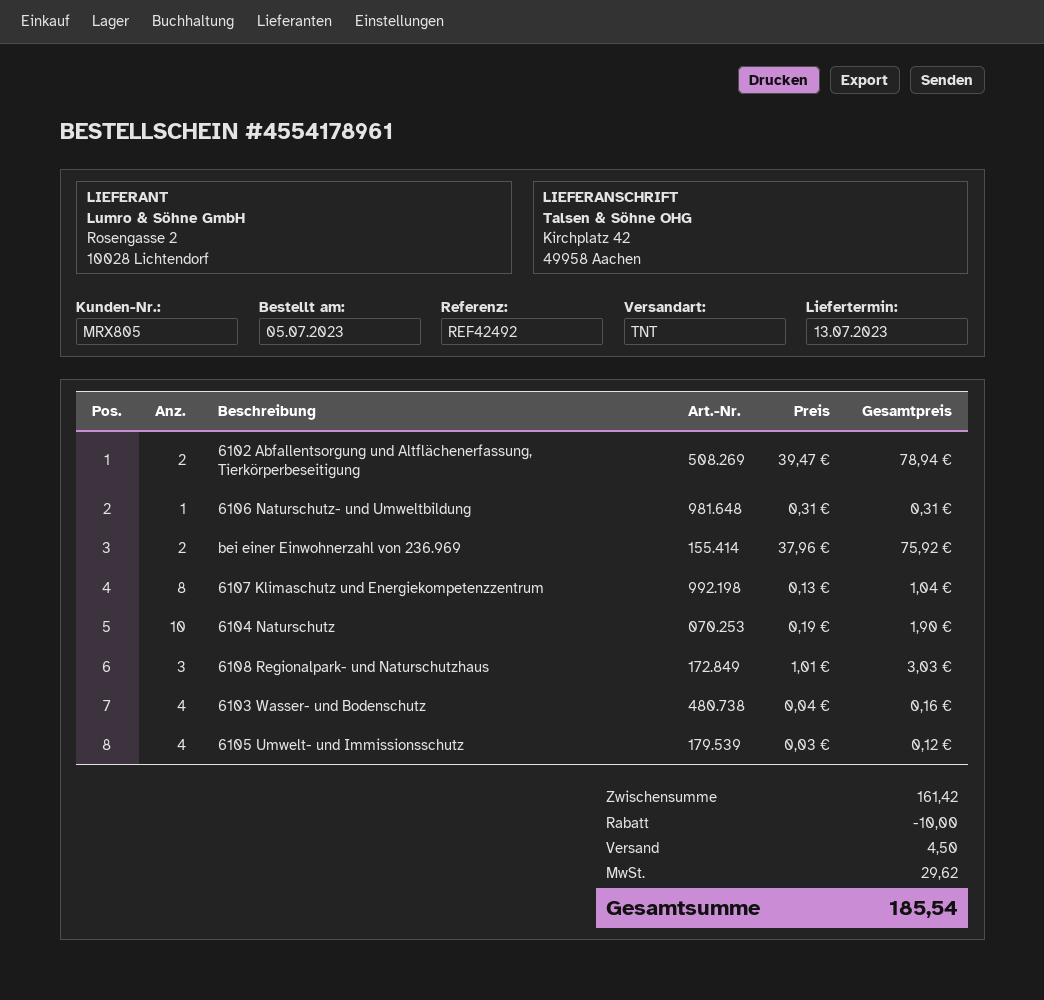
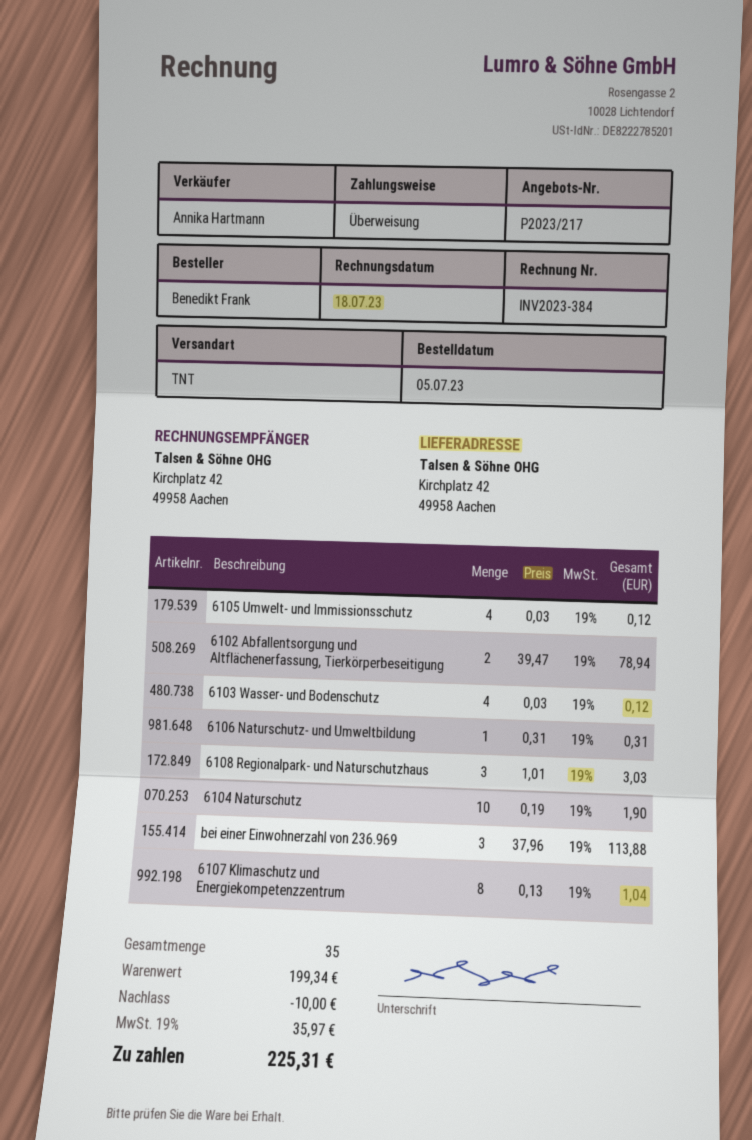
bei einer Einwohnerzahl von 236.969: 2 x 37.96 = 75.92 -> 3 x 37.96 = 113.88
6103 Wasser- und Bodenschutz: 4 x 0.04 = 0.16 -> 4 x 0.03 = 0.12
subtotal: 161.42 -> 199.34
shipping: 4.50 -> none
tax: 29.62 -> 35.97
total: 185.54 -> 225.31

